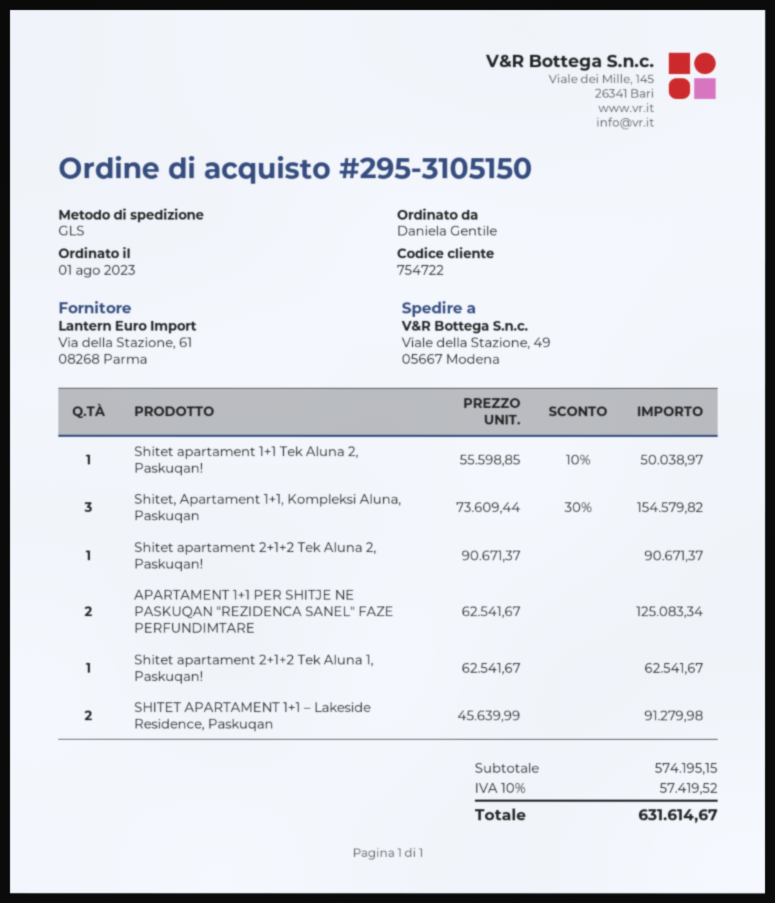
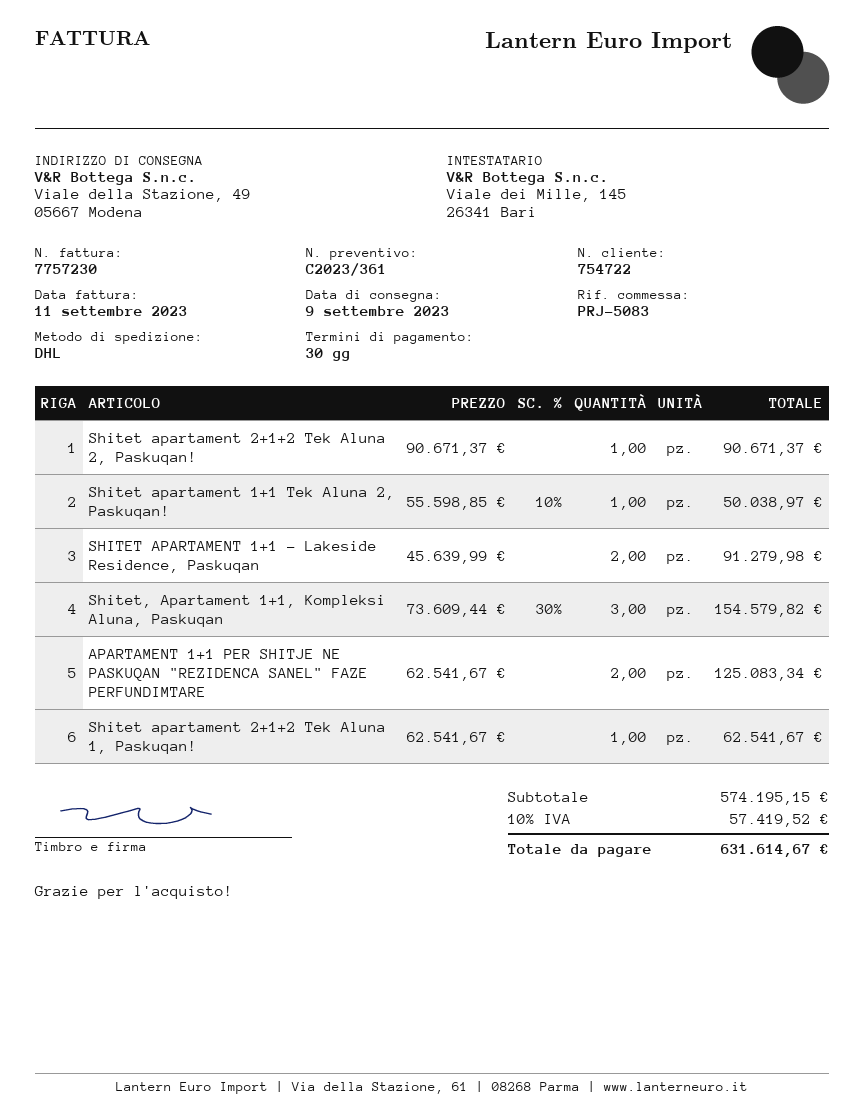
shipping method: GLS -> DHL

